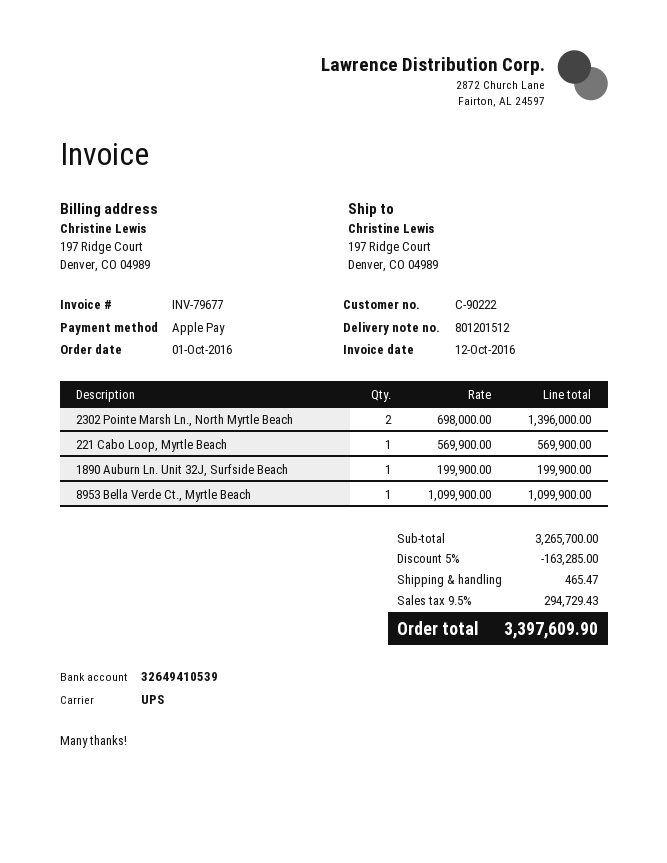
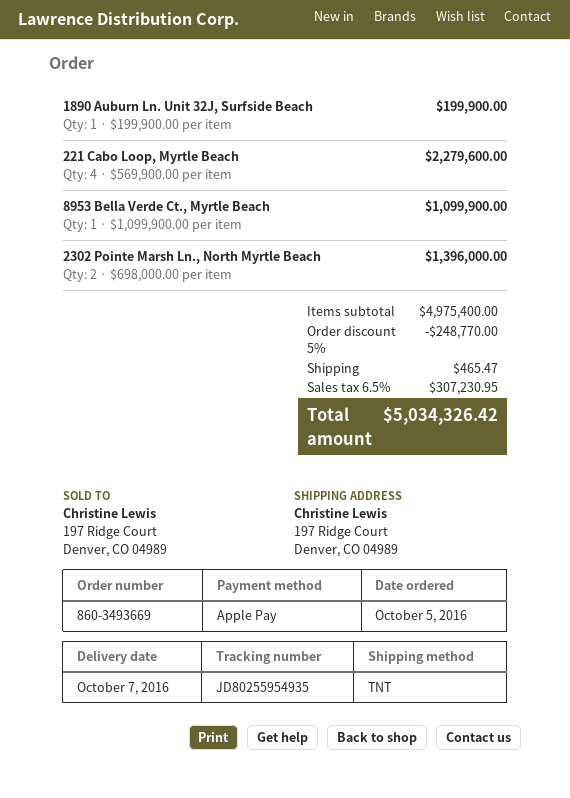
order date: 2016-10-01 -> 2016-10-05
shipping method: UPS -> TNT
221 Cabo Loop, Myrtle Beach: 1 x 569900.00 = 569900.00 -> 4 x 569900.00 = 2279600.00
subtotal: 3265700.00 -> 4975400.00
discount: 5% = 163285.00 -> 5% = 248770.00
tax: 9.5% = 294729.43 -> 6.5% = 307230.95
total: 3397609.90 -> 5034326.42

